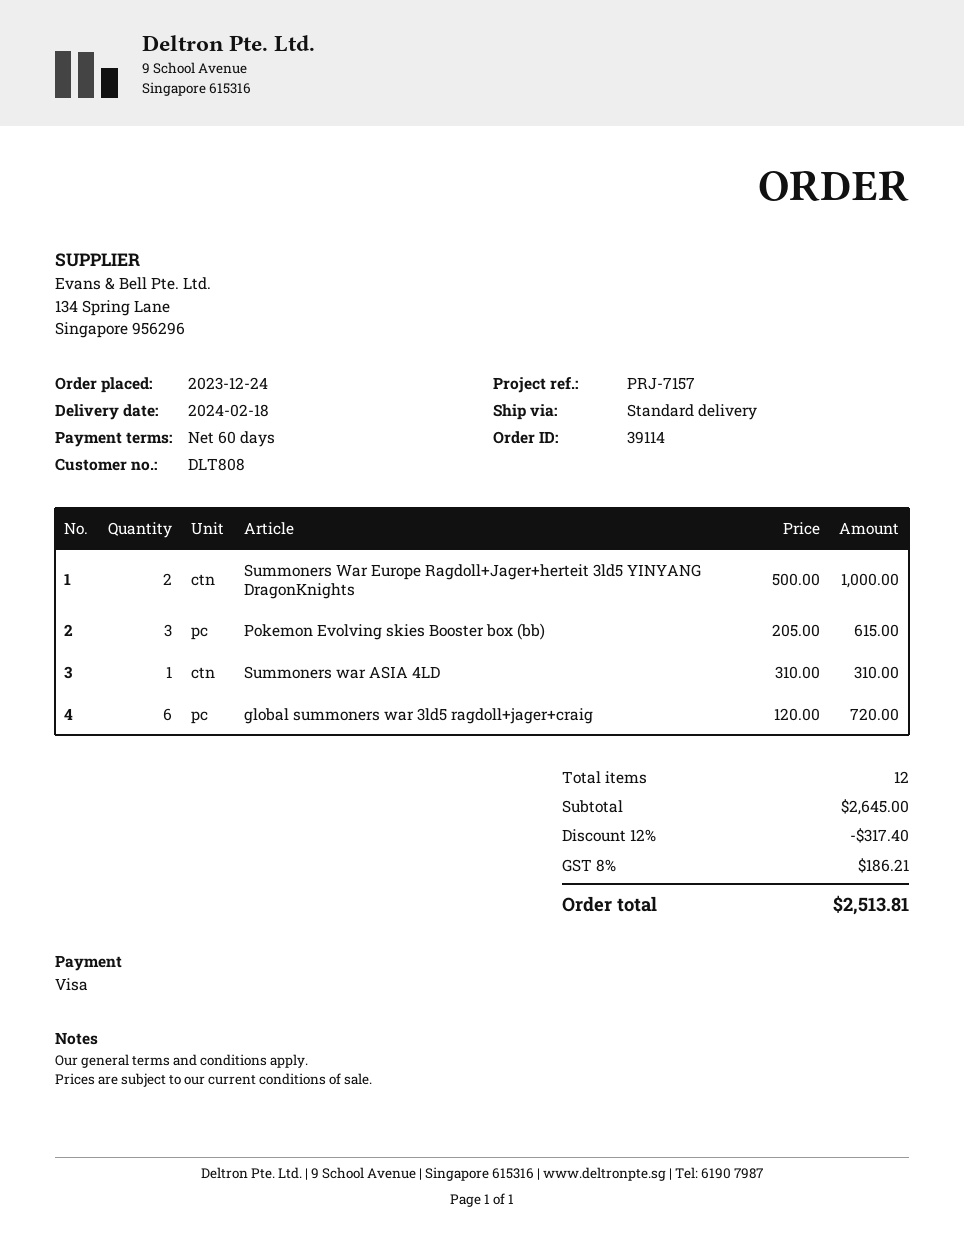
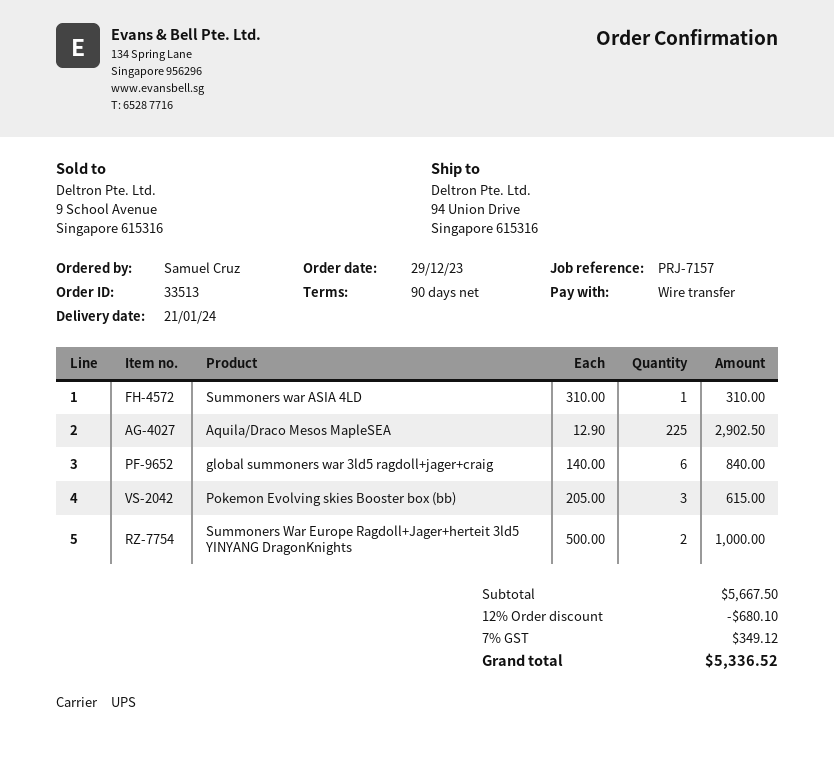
order number: 39114 -> 33513
order date: 2023-12-24 -> 2023-12-29
delivery date: 2024-02-18 -> 2024-01-21
payment terms: 60 days -> 90 days
payment method: Visa -> bank transfer
shipping method: standard -> UPS
global summoners war 3ld5 ragdoll+jager+craig: 6 x 120.00 = 720.00 -> 6 x 140.00 = 840.00
Aquila/Draco Mesos MapleSEA: none -> 225 x 12.90 = 2902.50
subtotal: 2645.00 -> 5667.50
discount: 12% = 317.40 -> 12% = 680.10
tax: 8% = 186.21 -> 7% = 349.12
total: 2513.81 -> 5336.52

